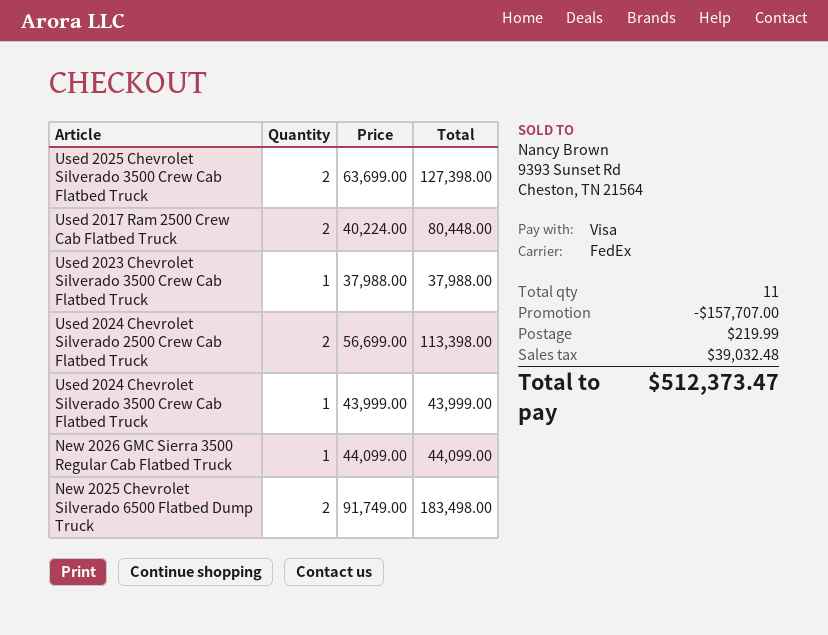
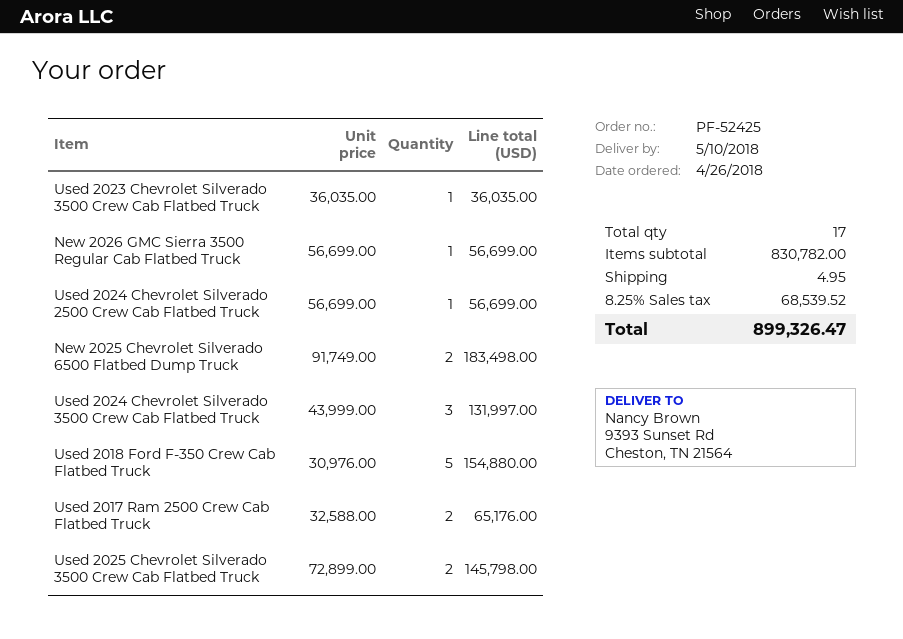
Used 2025 Chevrolet Silverado 3500 Crew Cab Flatbed Truck: 2 x 63699.00 = 127398.00 -> 2 x 72899.00 = 145798.00
Used 2017 Ram 2500 Crew Cab Flatbed Truck: 2 x 40224.00 = 80448.00 -> 2 x 32588.00 = 65176.00
Used 2023 Chevrolet Silverado 3500 Crew Cab Flatbed Truck: 1 x 37988.00 = 37988.00 -> 1 x 36035.00 = 36035.00
Used 2024 Chevrolet Silverado 2500 Crew Cab Flatbed Truck: 2 x 56699.00 = 113398.00 -> 1 x 56699.00 = 56699.00
Used 2024 Chevrolet Silverado 3500 Crew Cab Flatbed Truck: 1 x 43999.00 = 43999.00 -> 3 x 43999.00 = 131997.00
New 2026 GMC Sierra 3500 Regular Cab Flatbed Truck: 1 x 44099.00 = 44099.00 -> 1 x 56699.00 = 56699.00
Used 2018 Ford F-350 Crew Cab Flatbed Truck: none -> 5 x 30976.00 = 154880.00
total quantity: 11 -> 17
discount: 157707.00 -> none
shipping: 219.99 -> 4.95
tax: 39032.48 -> 68539.52
total: 512373.47 -> 899326.47

